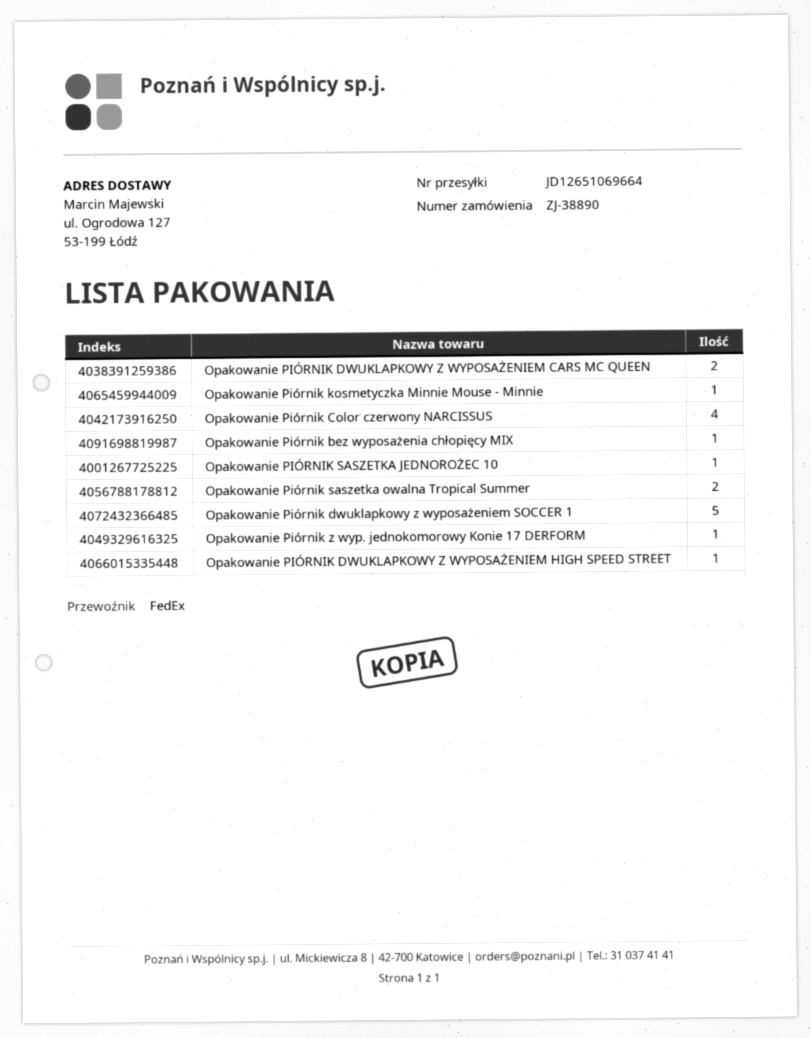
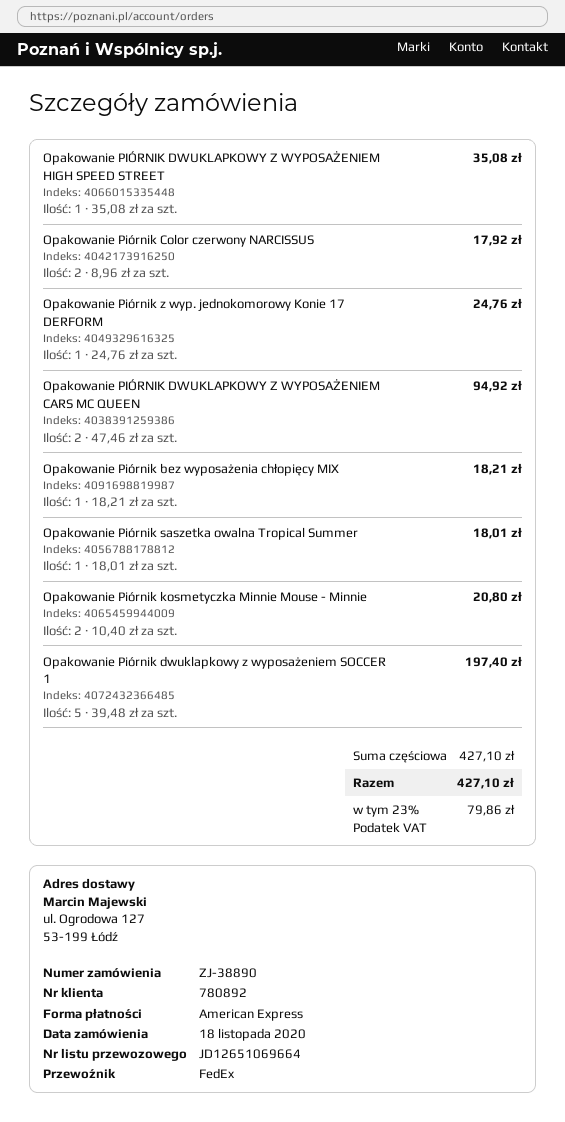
Opakowanie Piórnik kosmetyczka Minnie Mouse - Minnie: 1 -> 2
Opakowanie Piórnik Color czerwony NARCISSUS: 4 -> 2
Opakowanie PIÓRNIK SASZETKA JEDNOROŻEC 10: 1 -> none
Opakowanie Piórnik saszetka owalna Tropical Summer: 2 -> 1

